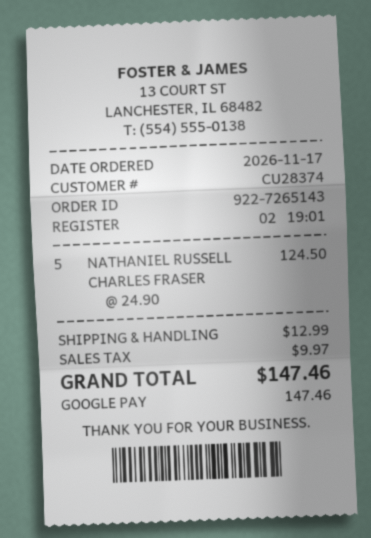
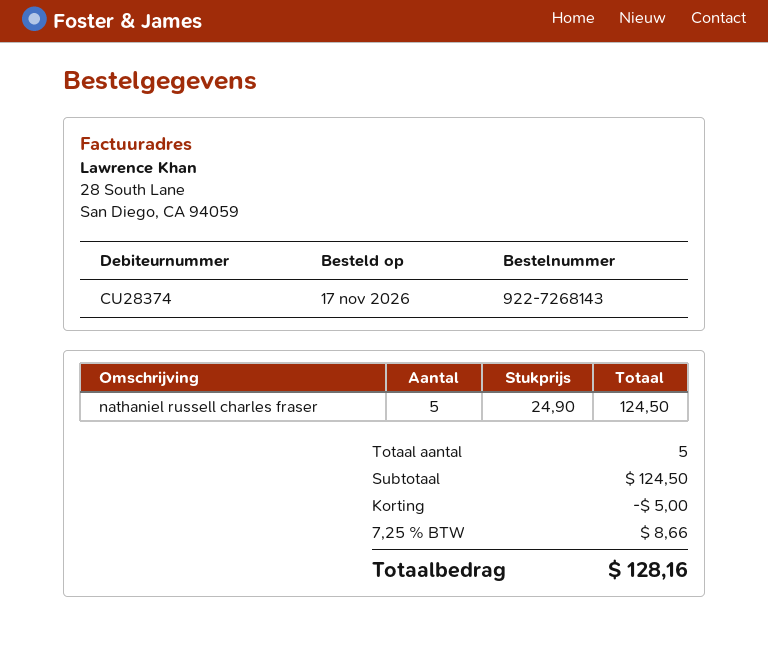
order number: 922-7265143 -> 922-7268143
discount: none -> 5.00
shipping: 12.99 -> none
tax: 9.97 -> 8.66
total: 147.46 -> 128.16

